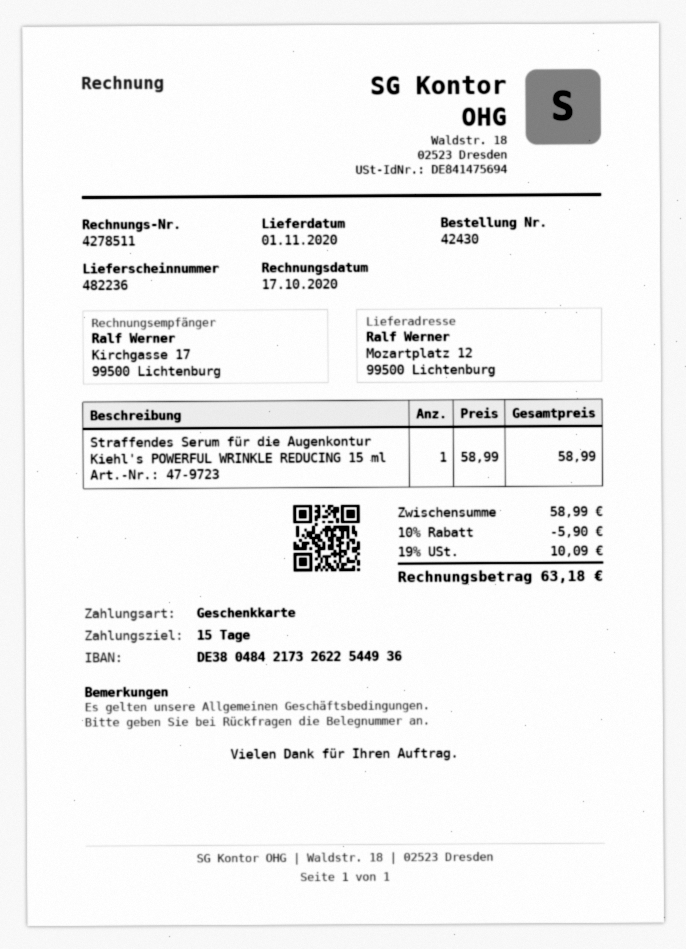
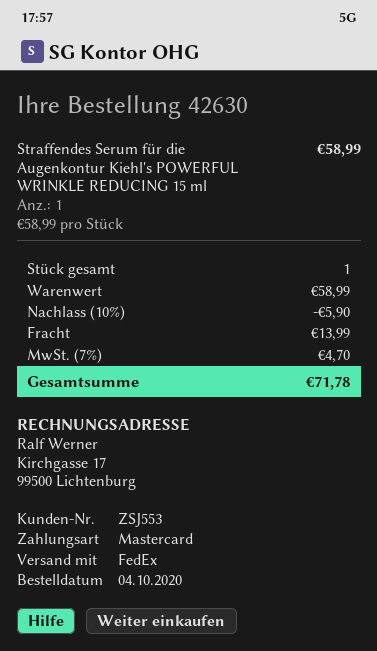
order number: 42430 -> 42630
payment method: gift card -> Mastercard
shipping: none -> 13.99
tax: 19% = 10.09 -> 7% = 4.70
total: 63.18 -> 71.78

